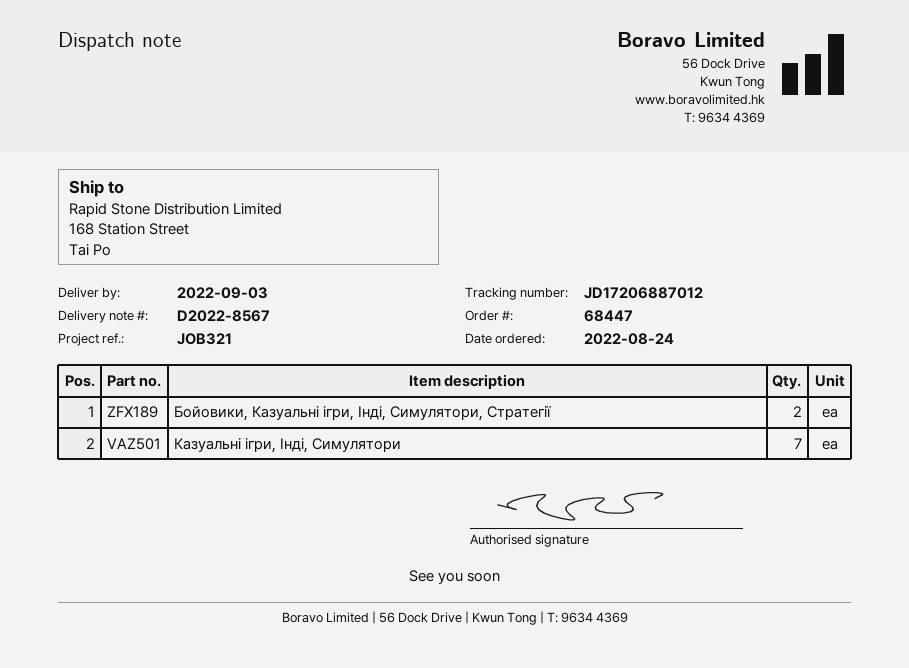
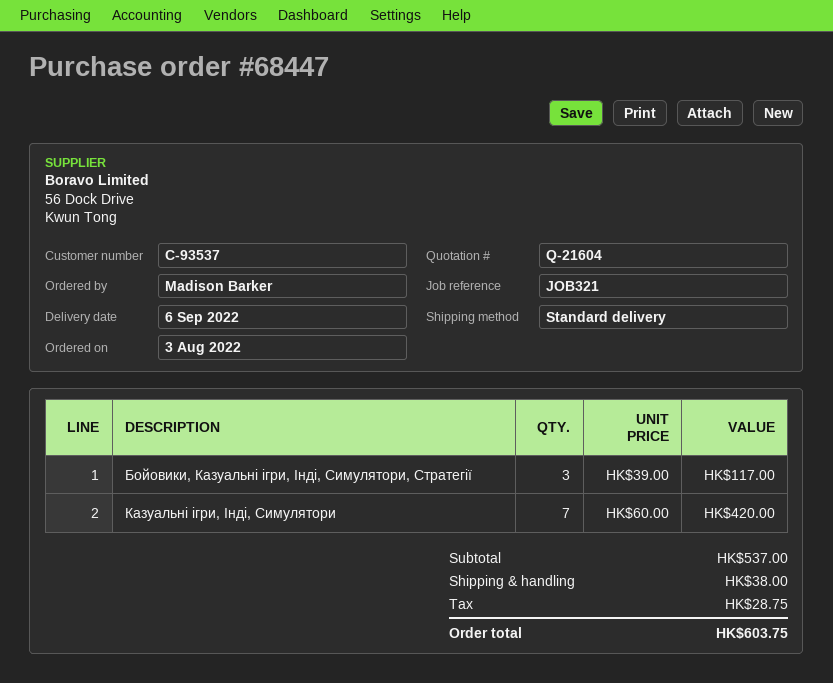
order date: 2022-08-24 -> 2022-08-03
delivery date: 2022-09-03 -> 2022-09-06
Бойовики, Казуальні ігри, Інді, Симулятори, Стратегії: 2 -> 3

